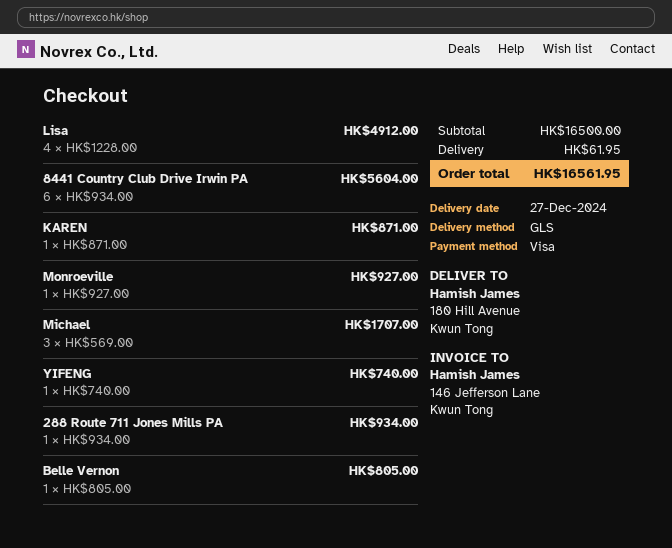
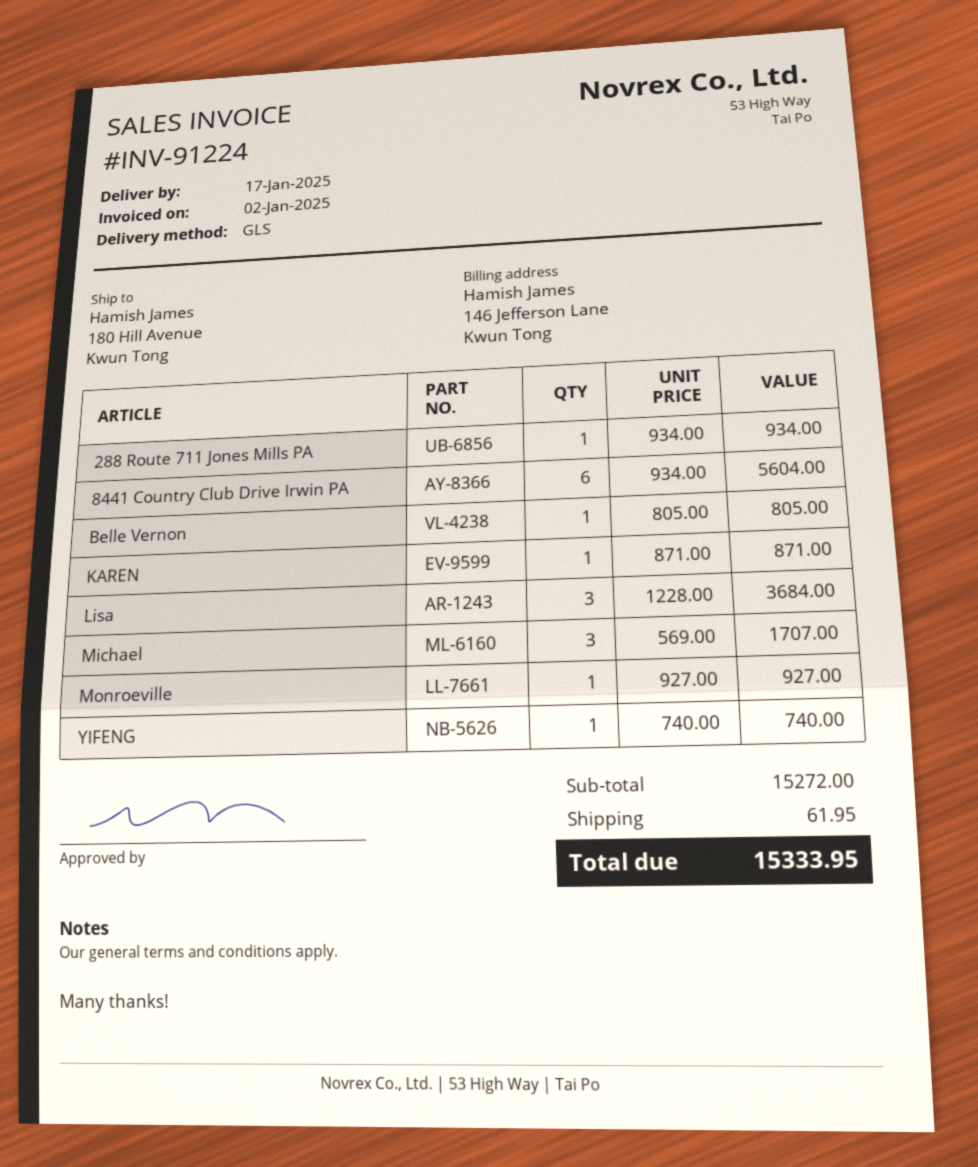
delivery date: 2024-12-27 -> 2025-01-17
Lisa: 4 x 1228.00 = 4912.00 -> 3 x 1228.00 = 3684.00
subtotal: 16500.00 -> 15272.00
total: 16561.95 -> 15333.95

